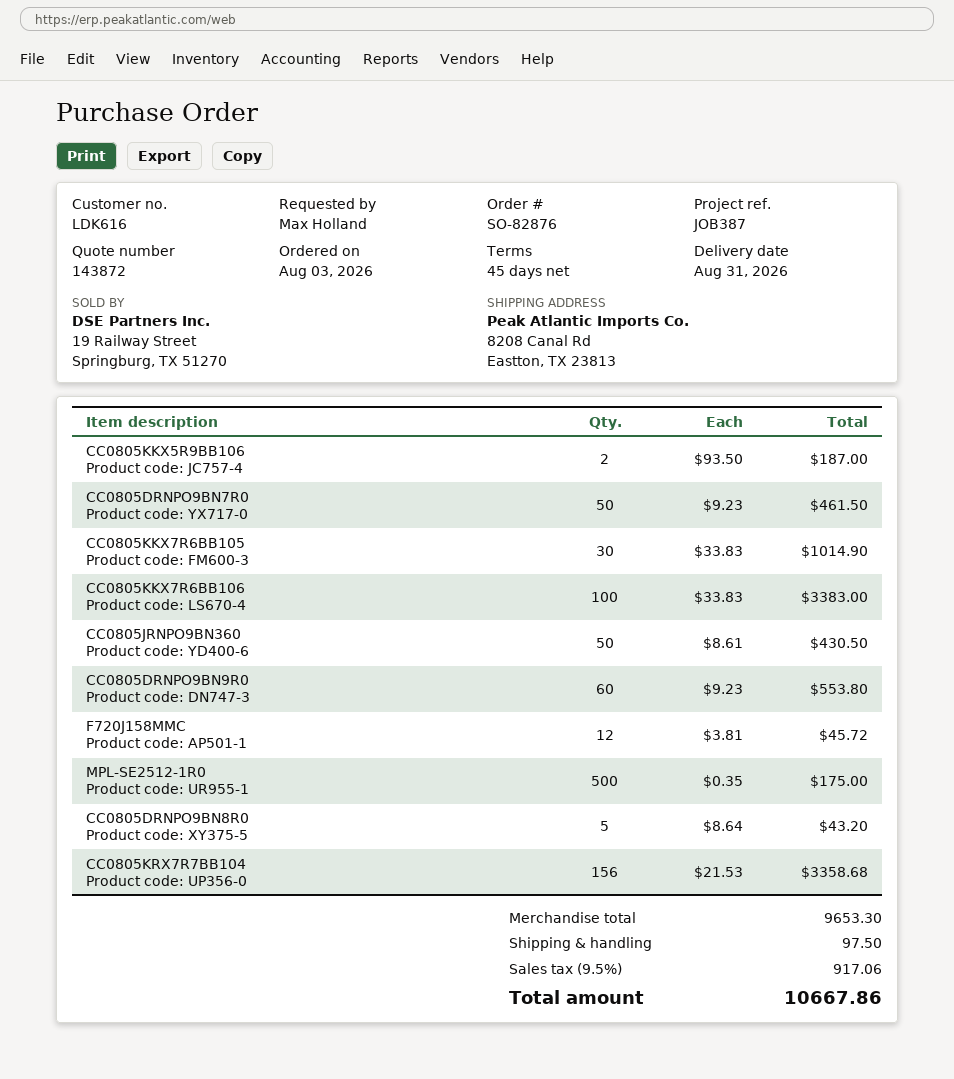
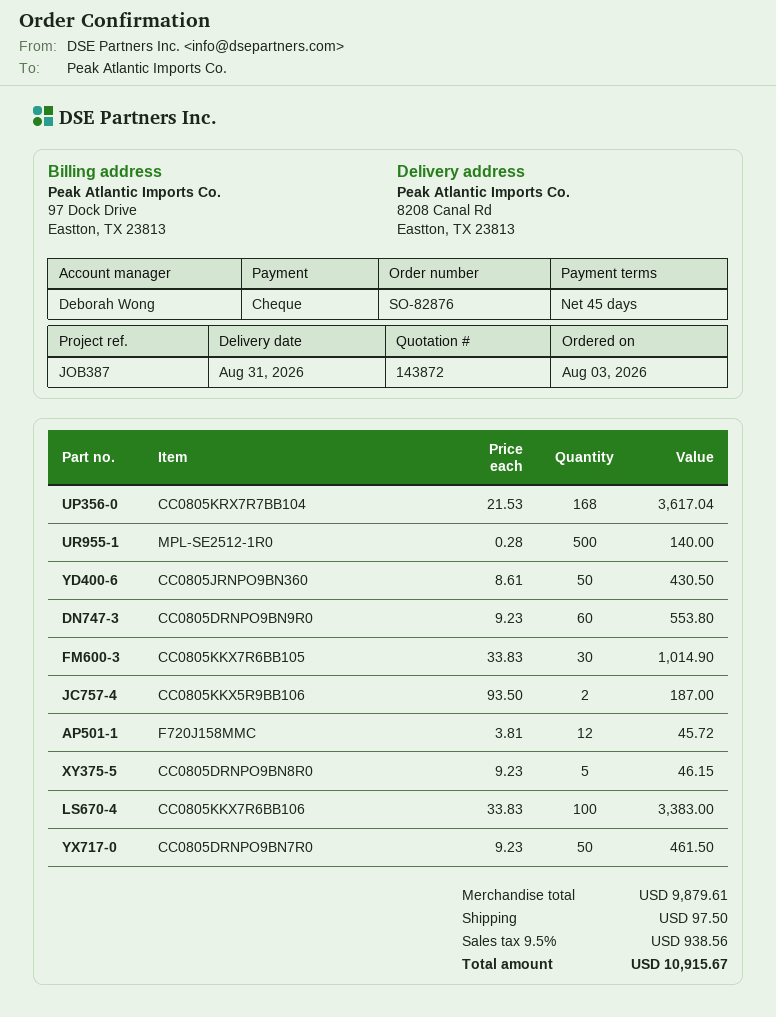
MPL-SE2512-1R0: 500 x 0.35 = 175.00 -> 500 x 0.28 = 140.00
CC0805DRNPO9BN8R0: 5 x 8.64 = 43.20 -> 5 x 9.23 = 46.15
CC0805KRX7R7BB104: 156 x 21.53 = 3358.68 -> 168 x 21.53 = 3617.04
subtotal: 9653.30 -> 9879.61
tax: 9.5% = 917.06 -> 9.5% = 938.56
total: 10667.86 -> 10915.67

